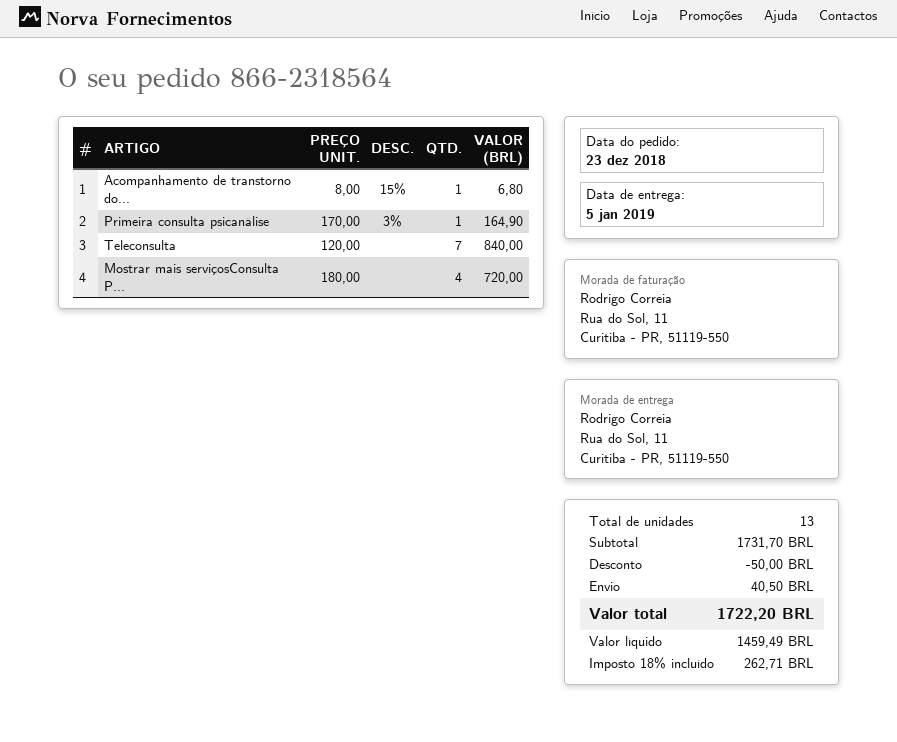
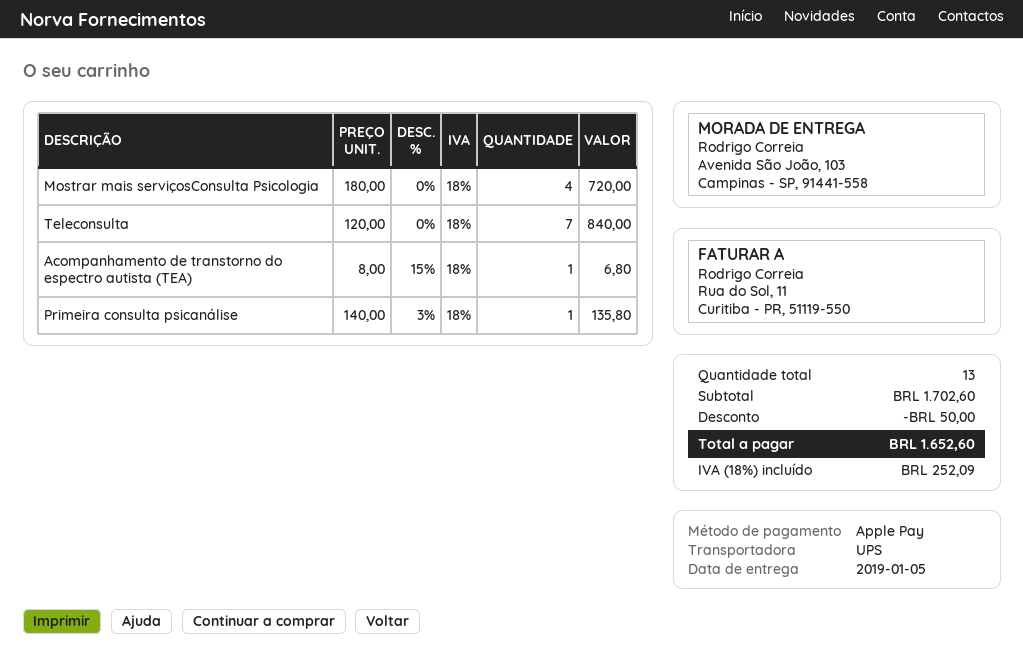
ship to: Rua do Sol, 11, Curitiba - PR, 51119-550 -> Avenida São João, 103, Campinas - SP, 91441-558
Primeira consulta psicanálise: 1 x 170.00 - 3% = 164.90 -> 1 x 140.00 - 3% = 135.80
subtotal: 1731.70 -> 1702.60
shipping: 40.50 -> none
tax: 18% = 262.71 -> 18% = 252.09
total: 1722.20 -> 1652.60

